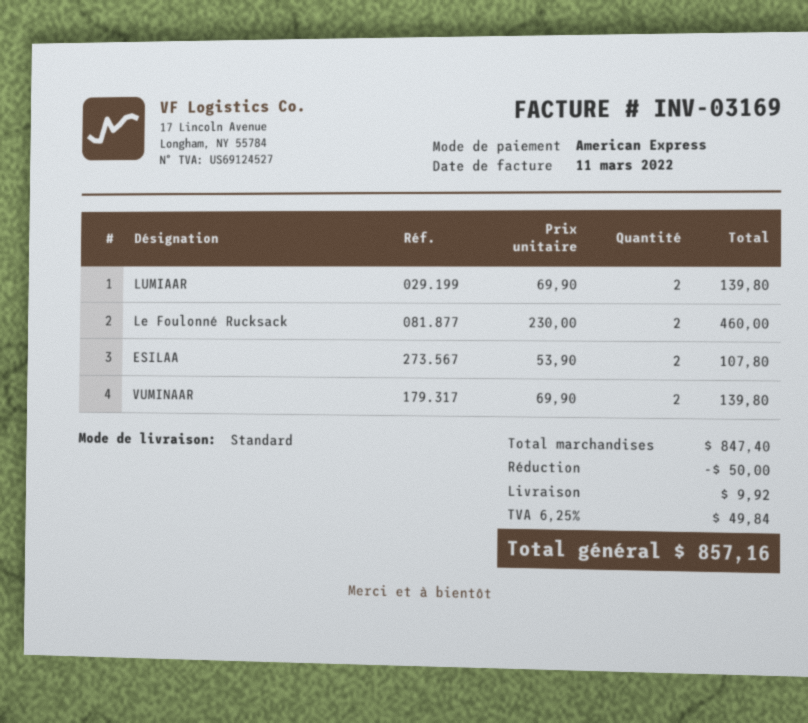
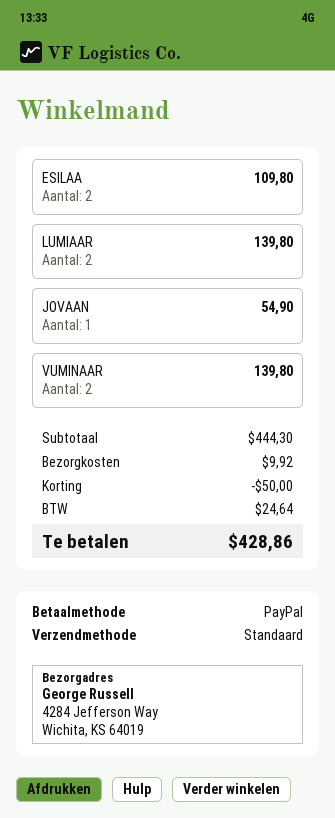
payment method: American Express -> PayPal
Le Foulonné Rucksack: 2 for 460.00 -> none
ESILAA: 2 for 107.80 -> 2 for 109.80
JOVAAN: none -> 1 for 54.90
subtotal: 847.40 -> 444.30
tax: 49.84 -> 24.64
total: 857.16 -> 428.86

